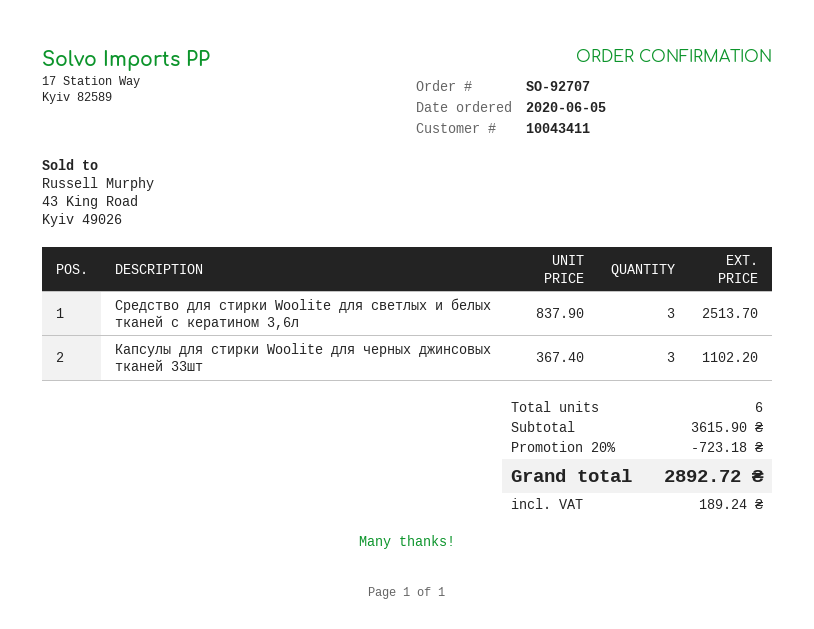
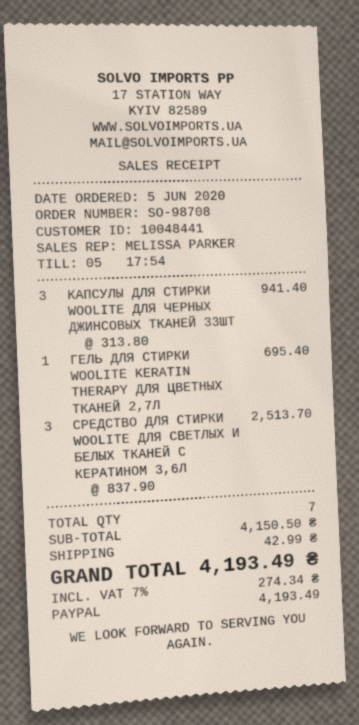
order number: SO-92707 -> SO-98708
customer number: 10043411 -> 10048441
Капсулы для стирки Woolite для черных джинсовых тканей 33шт: 3 x 367.40 = 1102.20 -> 3 x 313.80 = 941.40
ГЕЛЬ ДЛЯ СТИРКИ WOOLITE KERATIN THERAPY ДЛЯ ЦВЕТНЫХ ТКАНЕЙ 2,7Л: none -> 1 x 695.40 = 695.40
total quantity: 6 -> 7
subtotal: 3615.90 -> 4150.50
discount: 20% = 723.18 -> none
shipping: none -> 42.99
tax: 189.24 -> 274.34
total: 2892.72 -> 4193.49

